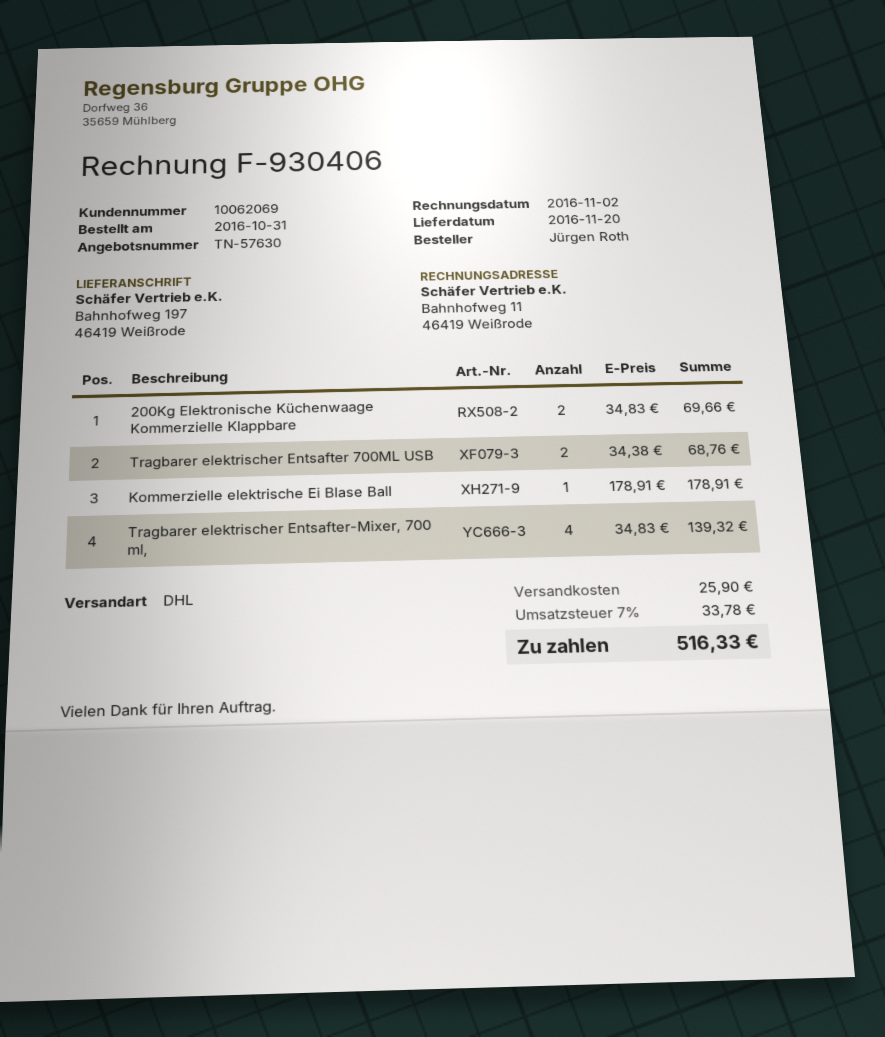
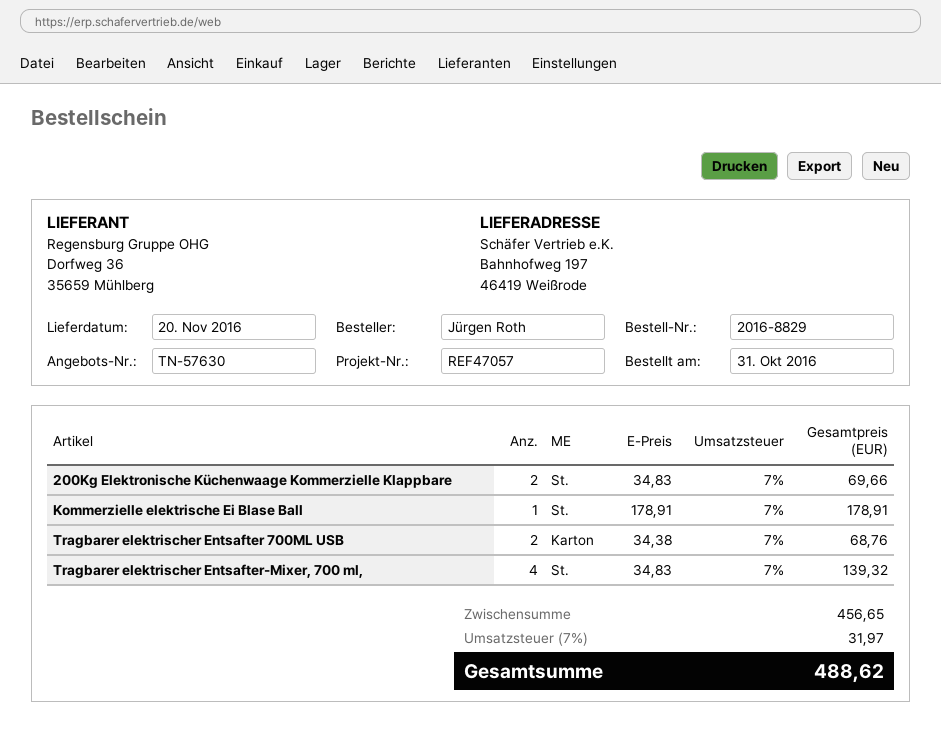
shipping: 25.90 -> none
tax: 7% = 33.78 -> 7% = 31.97
total: 516.33 -> 488.62

